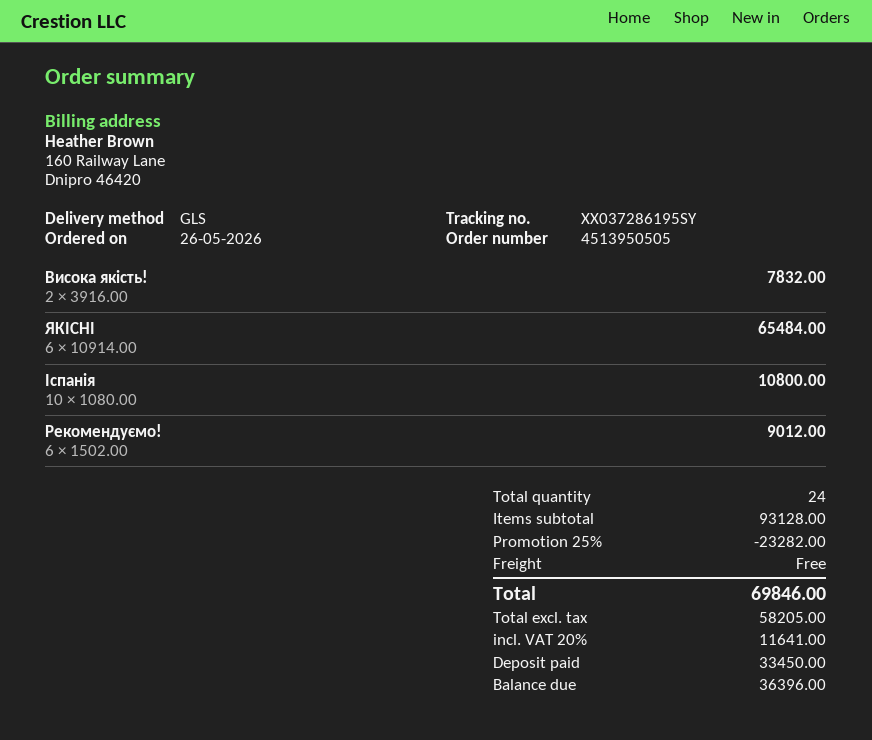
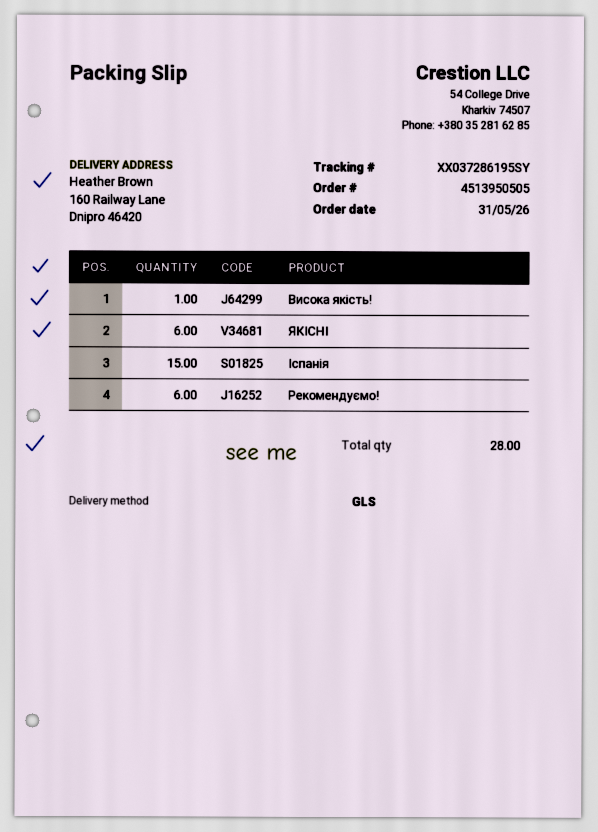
order date: 2026-05-26 -> 2026-05-31
Висока якість!: 2 -> 1
Іспанія: 10 -> 15
total quantity: 24 -> 28

